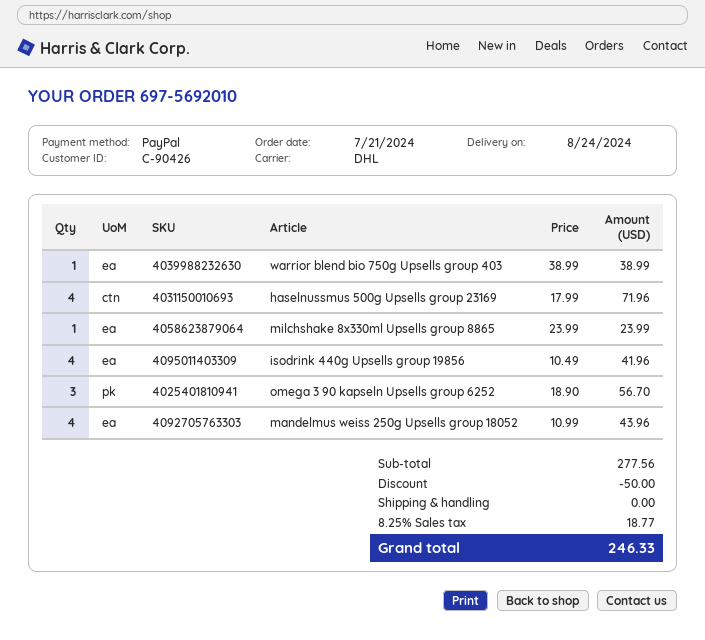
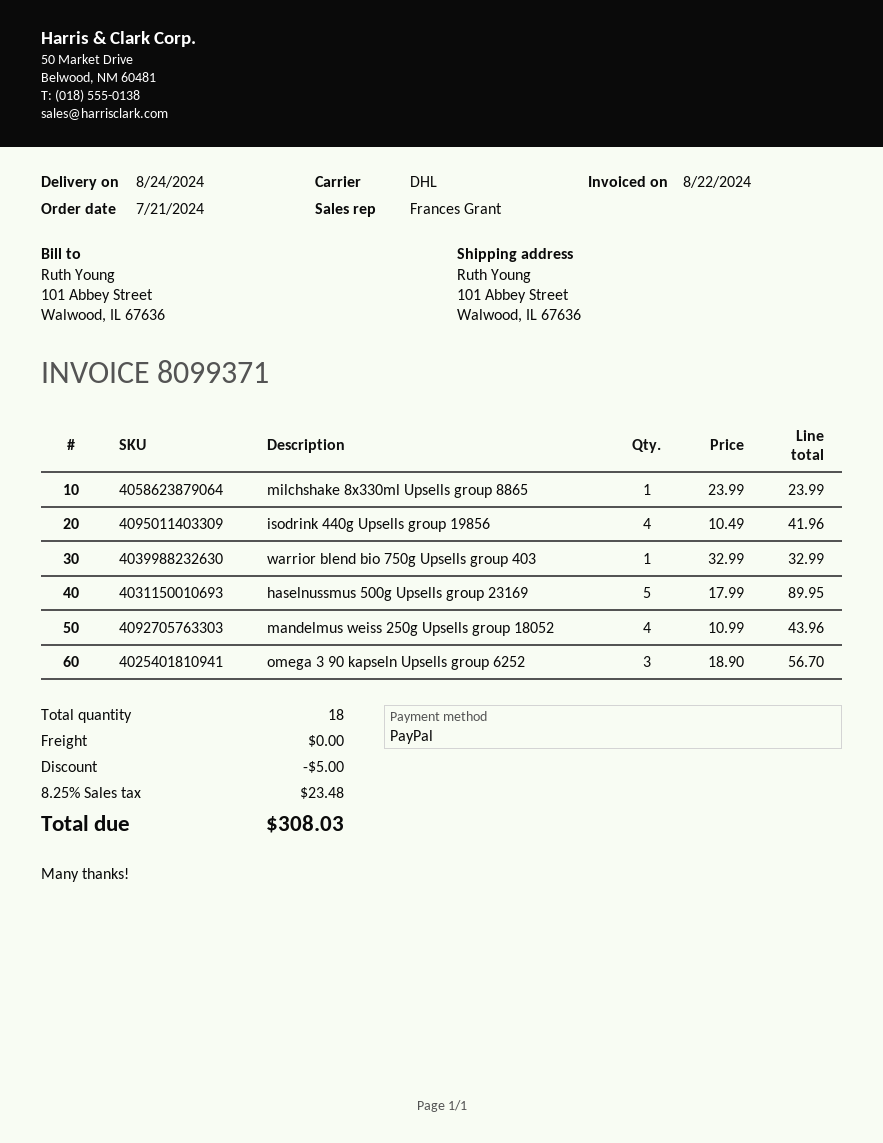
warrior blend bio 750g Upsells group 403: 1 x 38.99 = 38.99 -> 1 x 32.99 = 32.99
haselnussmus 500g Upsells group 23169: 4 x 17.99 = 71.96 -> 5 x 17.99 = 89.95
discount: 50.00 -> 5.00
tax: 8.25% = 18.77 -> 8.25% = 23.48
total: 246.33 -> 308.03

